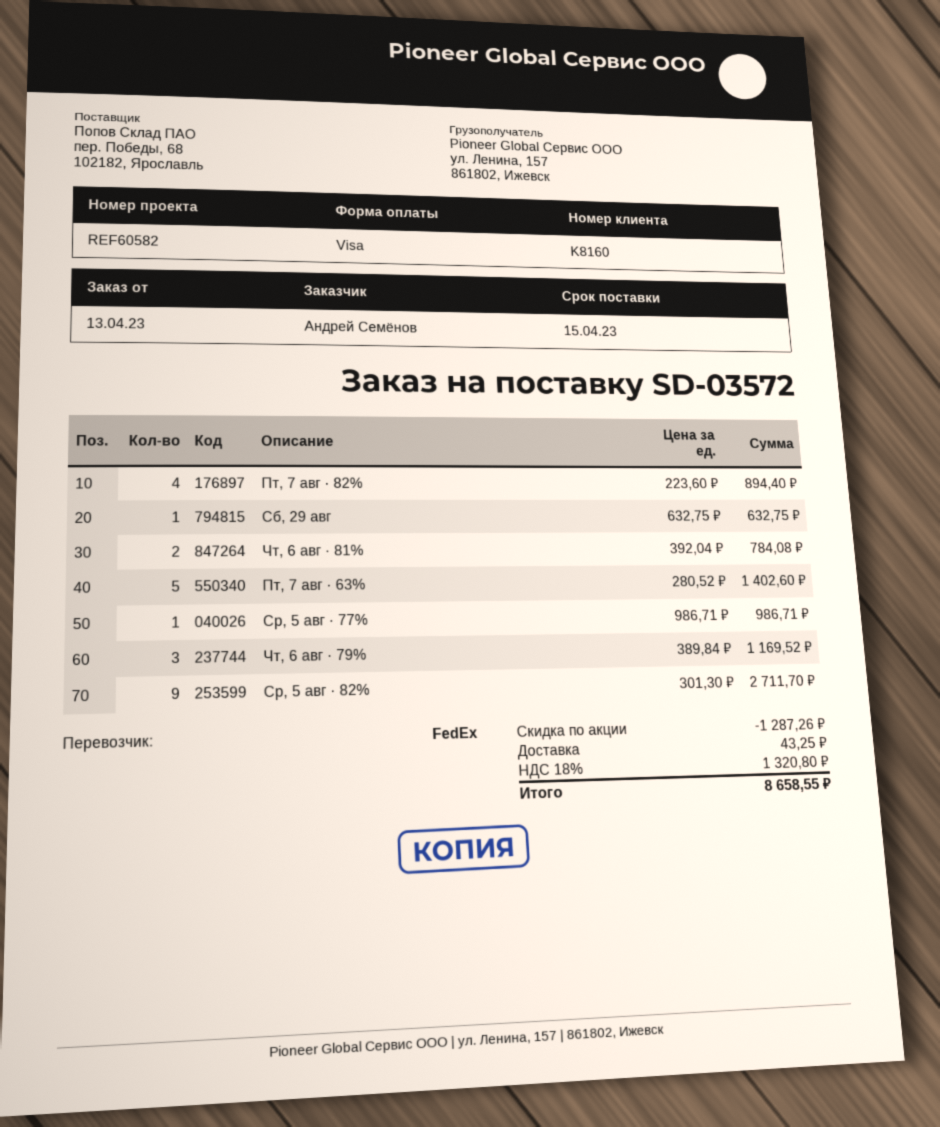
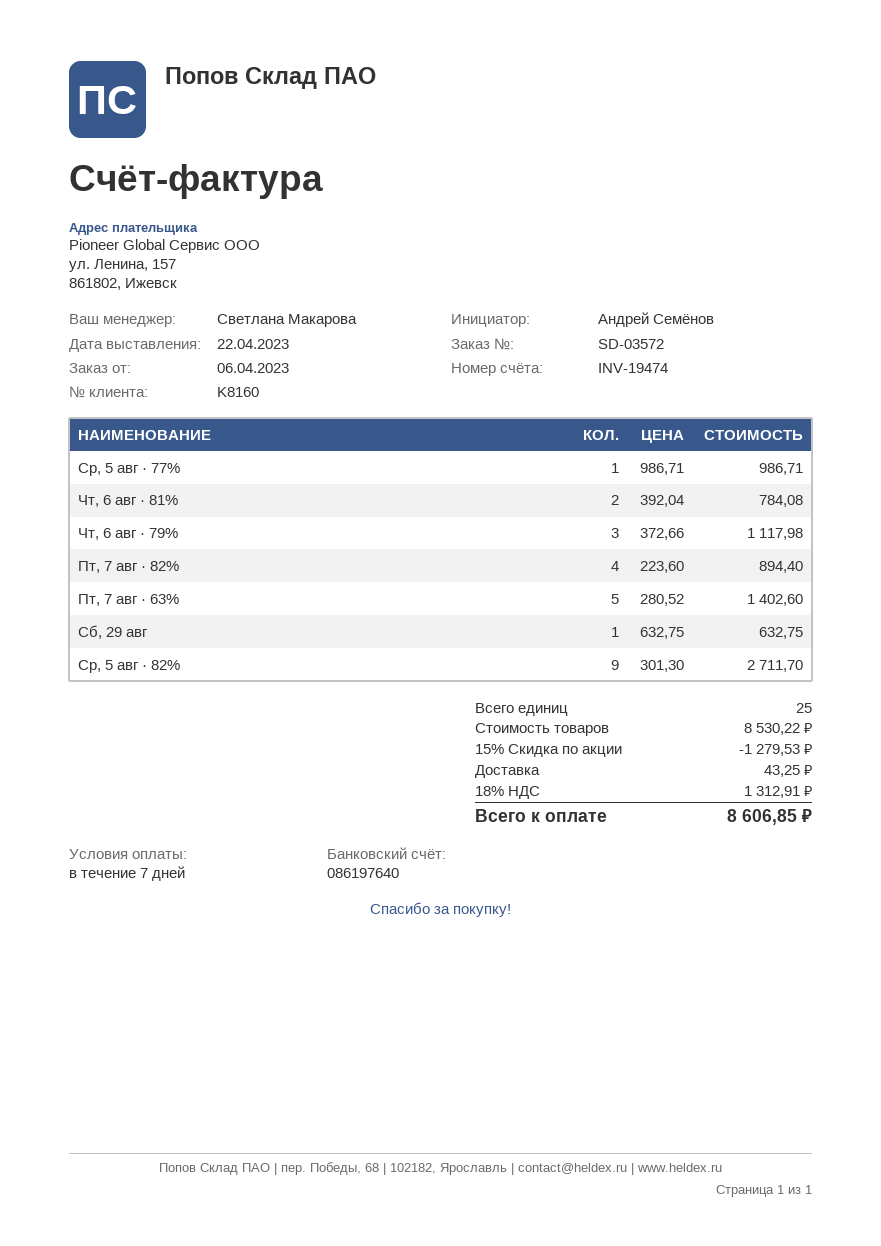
order date: 2023-04-13 -> 2023-04-06
Чт, 6 авг · 79%: 3 x 389.84 = 1169.52 -> 3 x 372.66 = 1117.98
discount: 1287.26 -> 1279.53
tax: 18% = 1320.80 -> 18% = 1312.91
total: 8658.55 -> 8606.85

